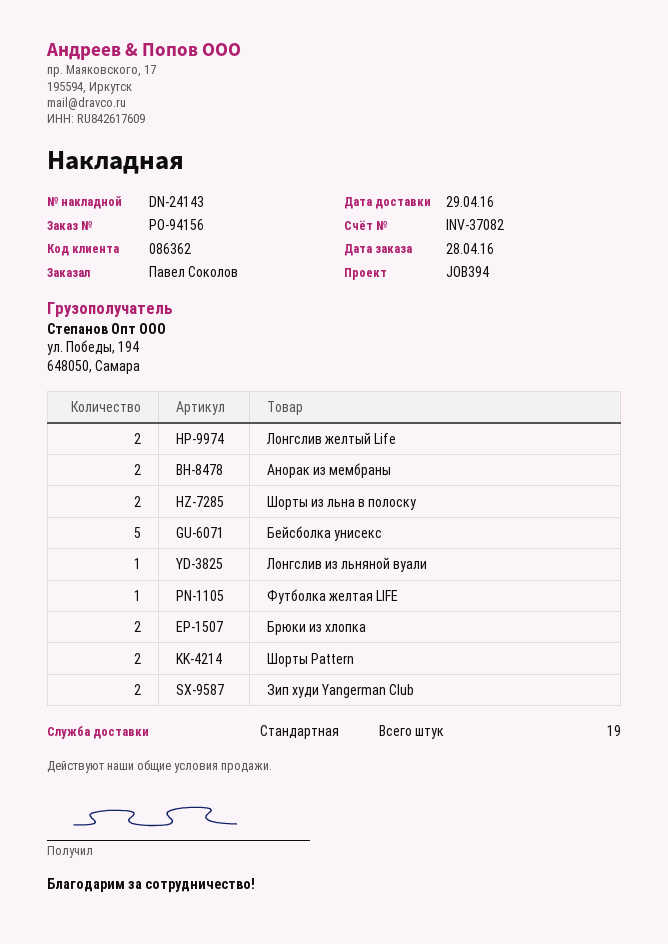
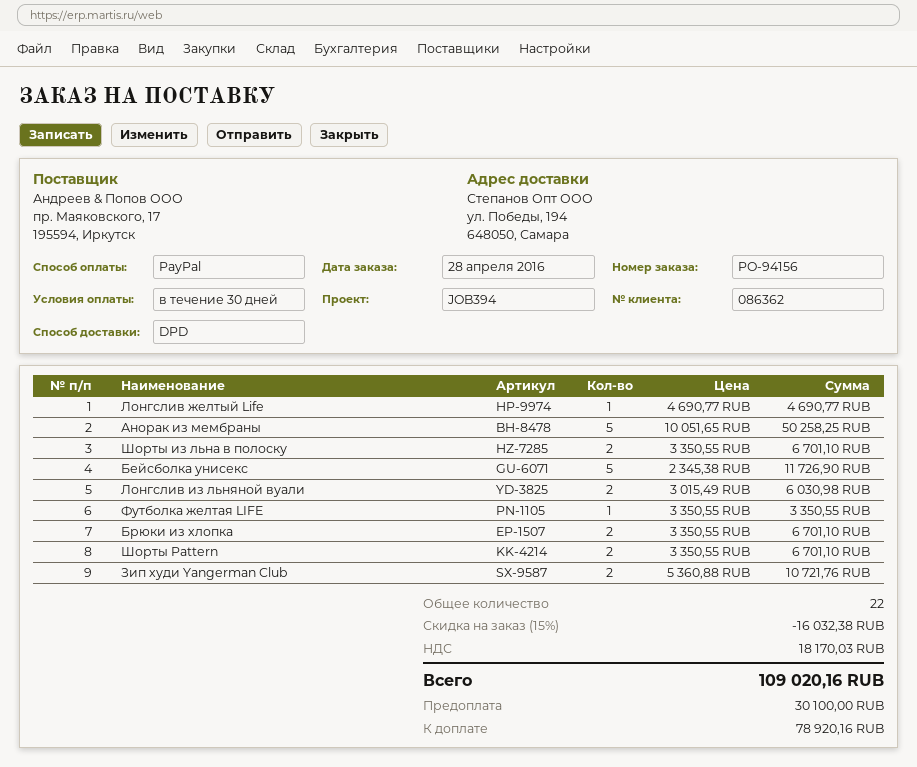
shipping method: standard -> DPD
Лонгслив желтый Life: 2 -> 1
Анорак из мембраны: 2 -> 5
Лонгслив из льняной вуали: 1 -> 2
total quantity: 19 -> 22

